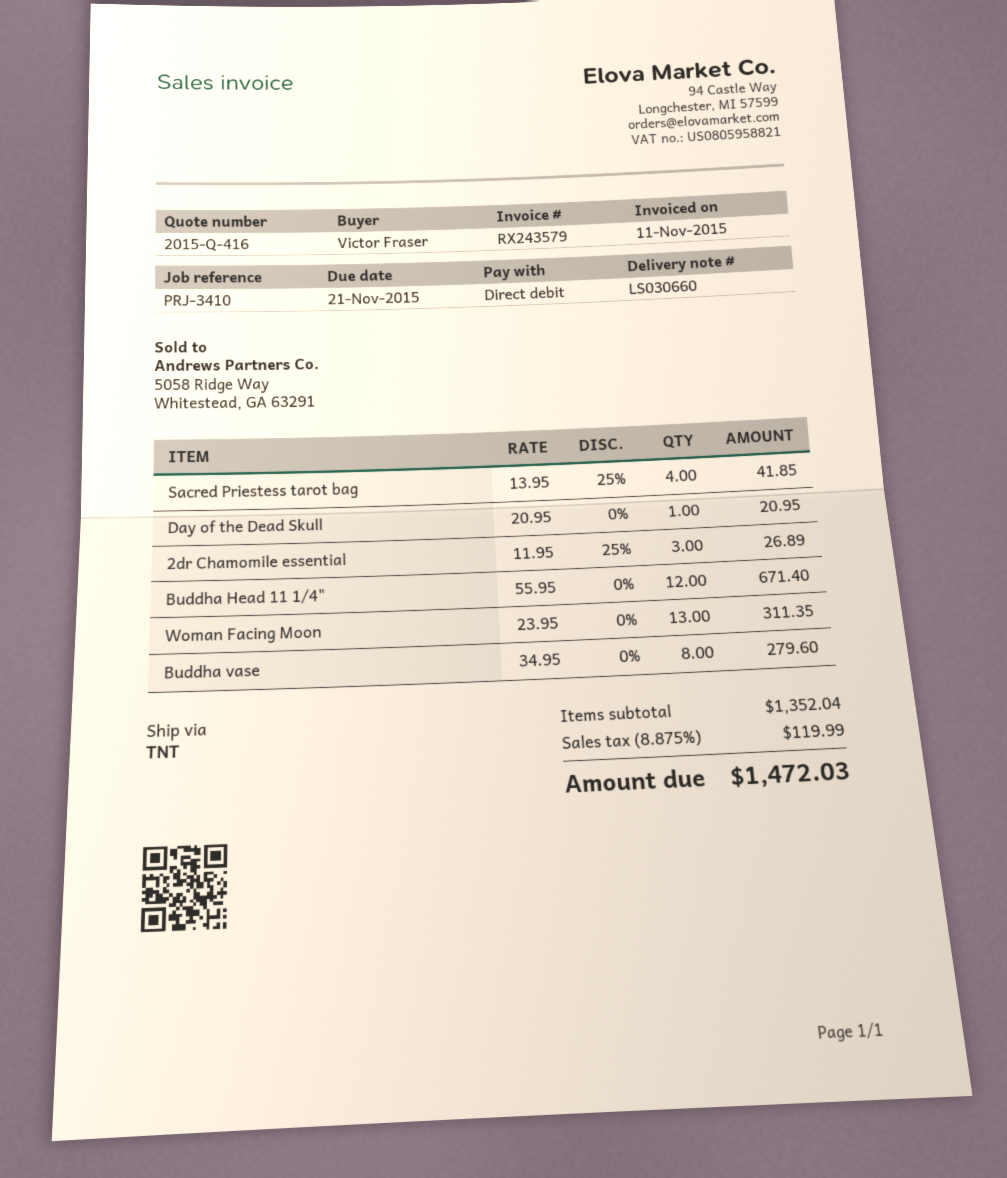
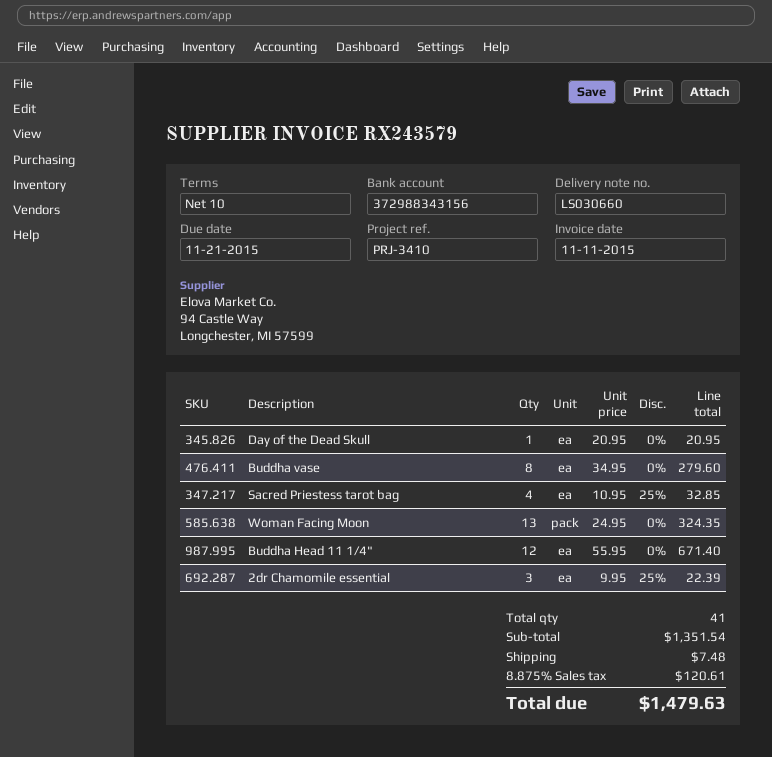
Sacred Priestess tarot bag: 4 x 13.95 - 25% = 41.85 -> 4 x 10.95 - 25% = 32.85
2dr Chamomile essential: 3 x 11.95 - 25% = 26.89 -> 3 x 9.95 - 25% = 22.39
Woman Facing Moon: 13 x 23.95 = 311.35 -> 13 x 24.95 = 324.35
subtotal: 1352.04 -> 1351.54
shipping: none -> 7.48
tax: 8.875% = 119.99 -> 8.875% = 120.61
total: 1472.03 -> 1479.63

